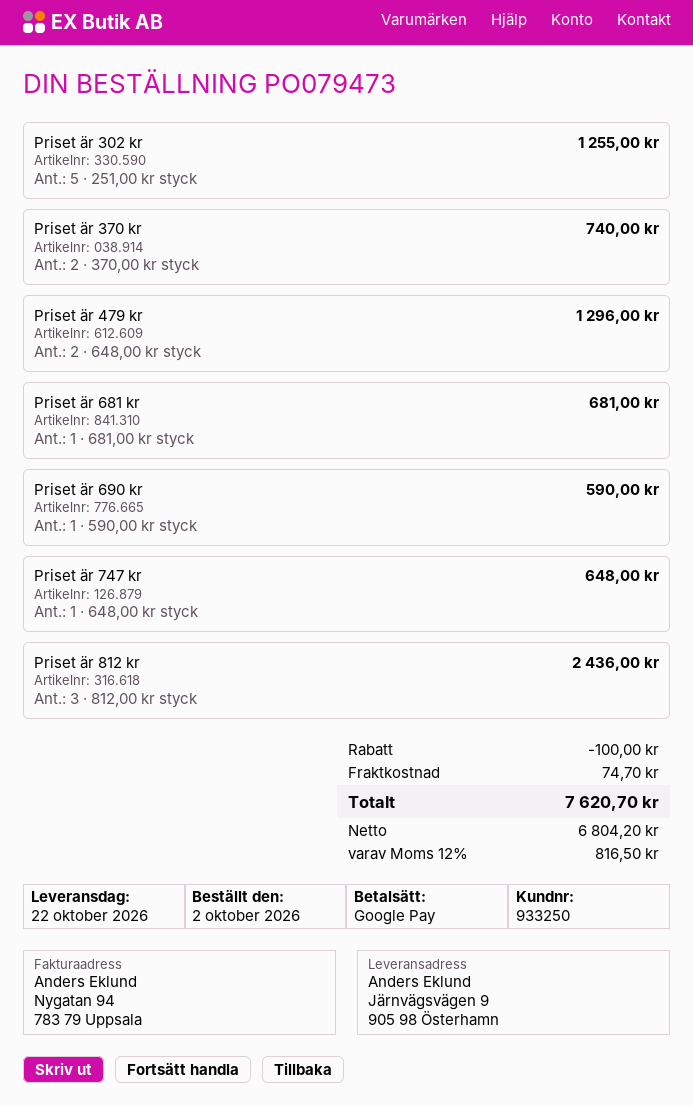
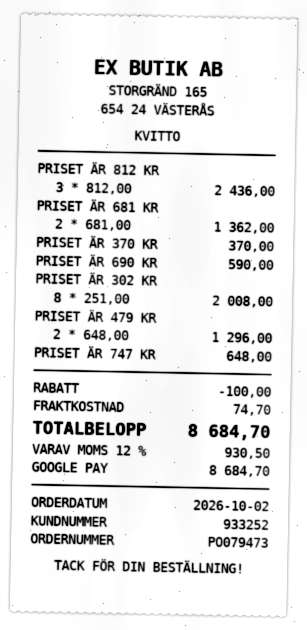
customer number: 933250 -> 933252
Priset är 302 kr: 5 x 251.00 = 1255.00 -> 8 x 251.00 = 2008.00
Priset är 370 kr: 2 x 370.00 = 740.00 -> 1 x 370.00 = 370.00
Priset är 681 kr: 1 x 681.00 = 681.00 -> 2 x 681.00 = 1362.00
tax: 12% = 816.50 -> 12% = 930.50
total: 7620.70 -> 8684.70

